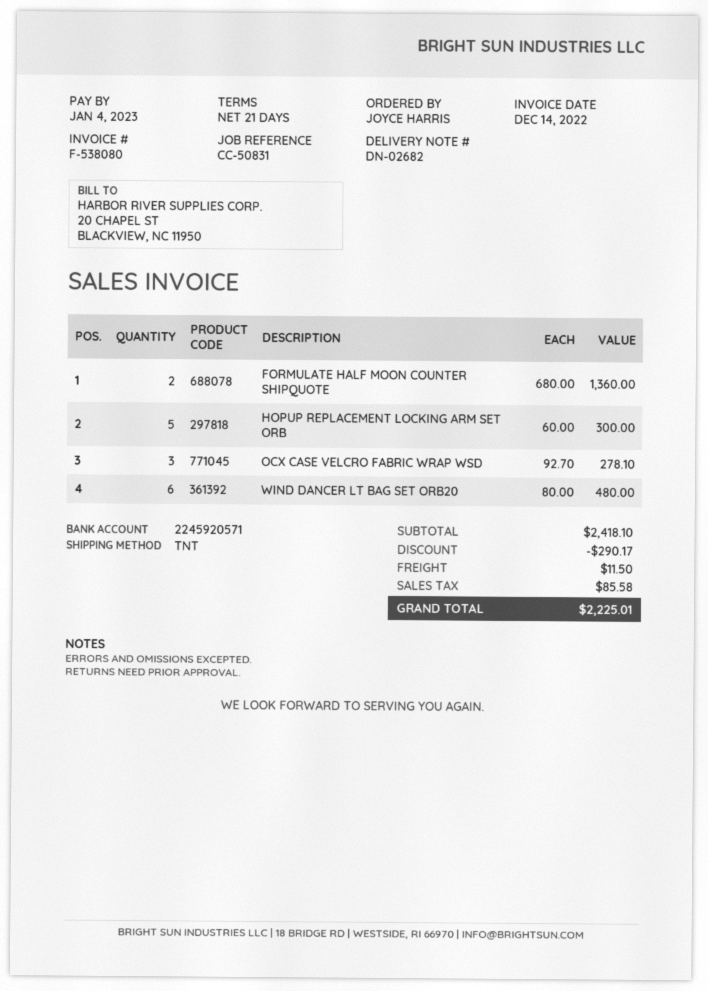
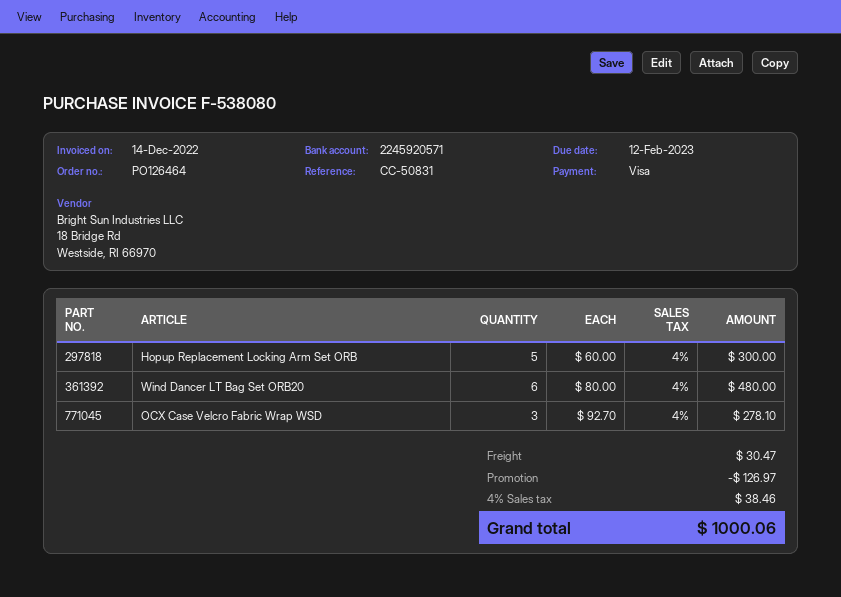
due date: 2023-01-04 -> 2023-02-12
FORMULATE HALF MOON COUNTER SHIPQUOTE: 2 x 680.00 = 1360.00 -> none
discount: 290.17 -> 126.97
shipping: 11.50 -> 30.47
tax: 85.58 -> 38.46
total: 2225.01 -> 1000.06

